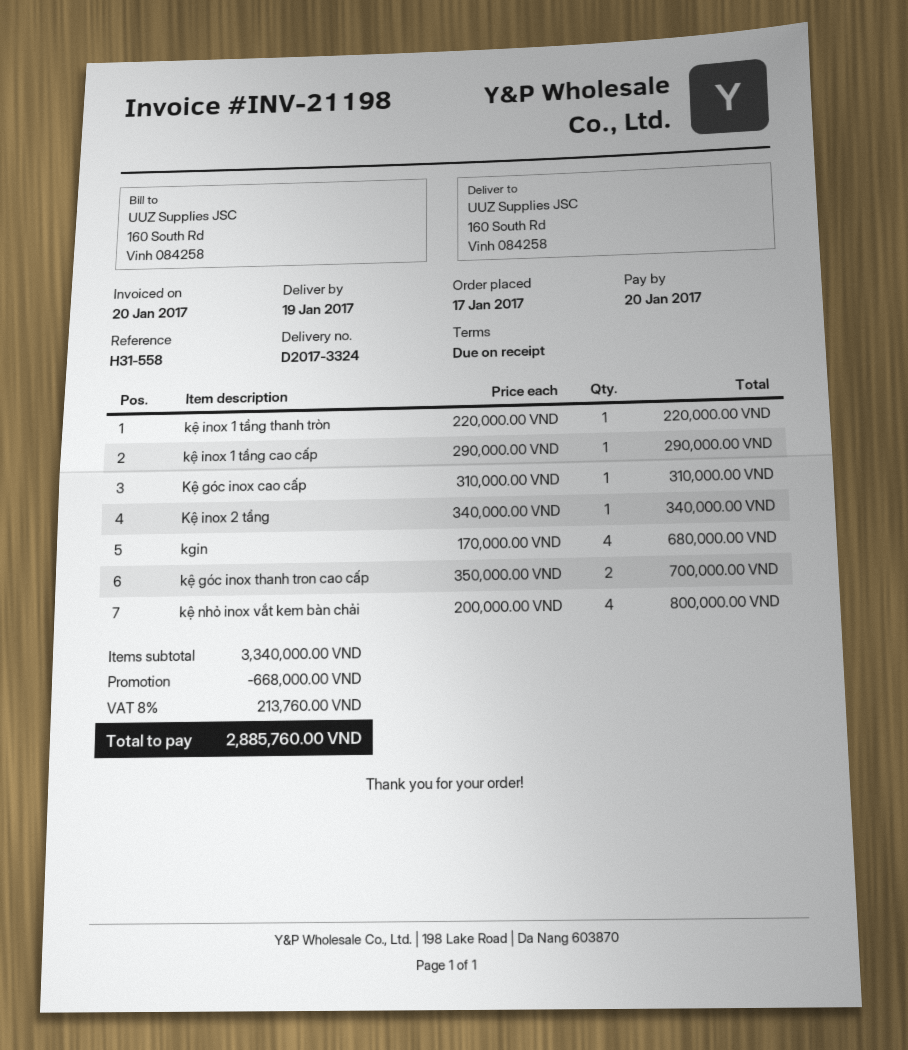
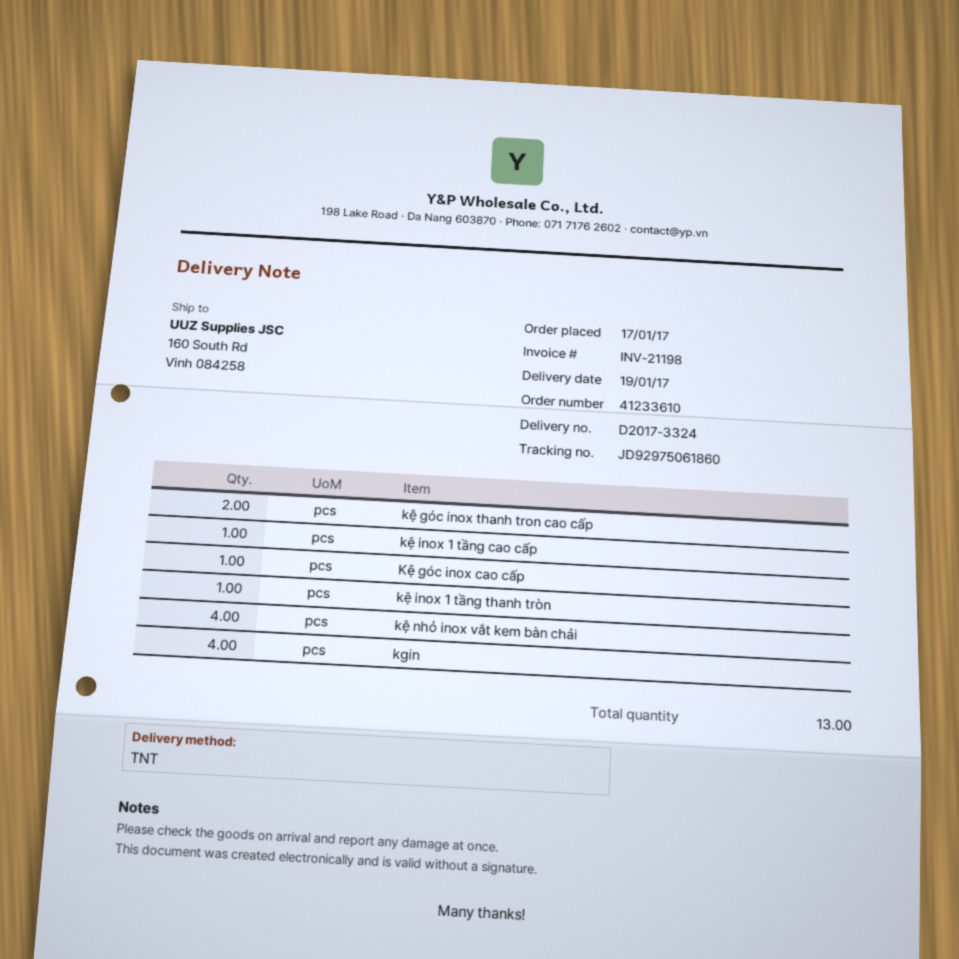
Kệ inox 2 tầng: 1 -> none

